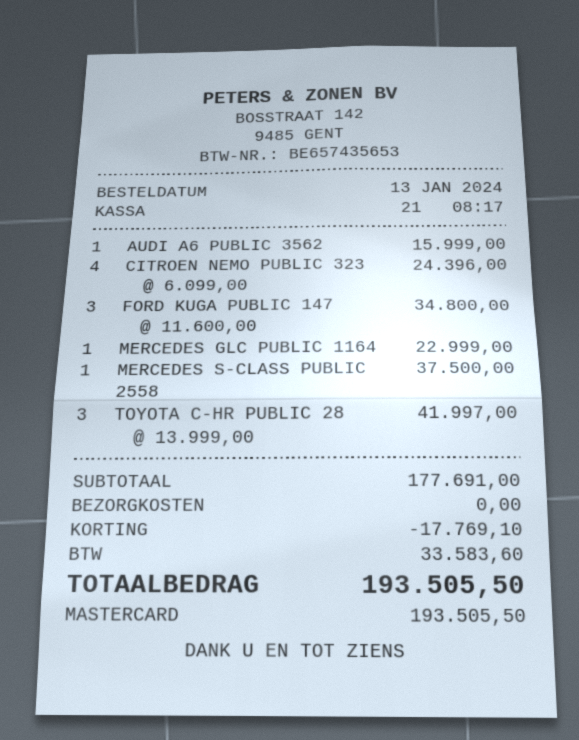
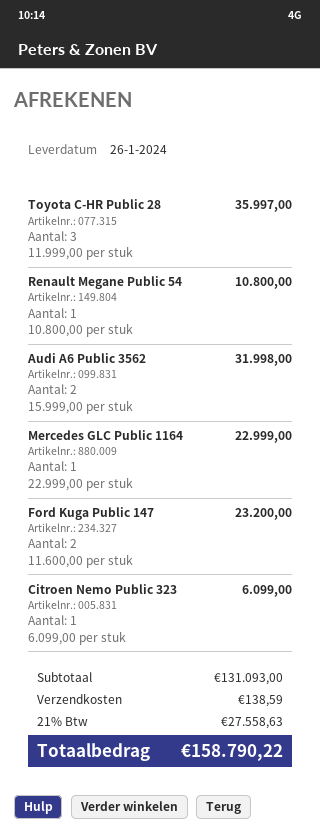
AUDI A6 PUBLIC 3562: 1 x 15999.00 = 15999.00 -> 2 x 15999.00 = 31998.00
CITROEN NEMO PUBLIC 323: 4 x 6099.00 = 24396.00 -> 1 x 6099.00 = 6099.00
FORD KUGA PUBLIC 147: 3 x 11600.00 = 34800.00 -> 2 x 11600.00 = 23200.00
MERCEDES S-CLASS PUBLIC 2558: 1 x 37500.00 = 37500.00 -> none
TOYOTA C-HR PUBLIC 28: 3 x 13999.00 = 41997.00 -> 3 x 11999.00 = 35997.00
Renault Megane Public 54: none -> 1 x 10800.00 = 10800.00
subtotal: 177691.00 -> 131093.00
discount: 17769.10 -> none
shipping: 0.00 -> 138.59
tax: 33583.60 -> 27558.63
total: 193505.50 -> 158790.22

